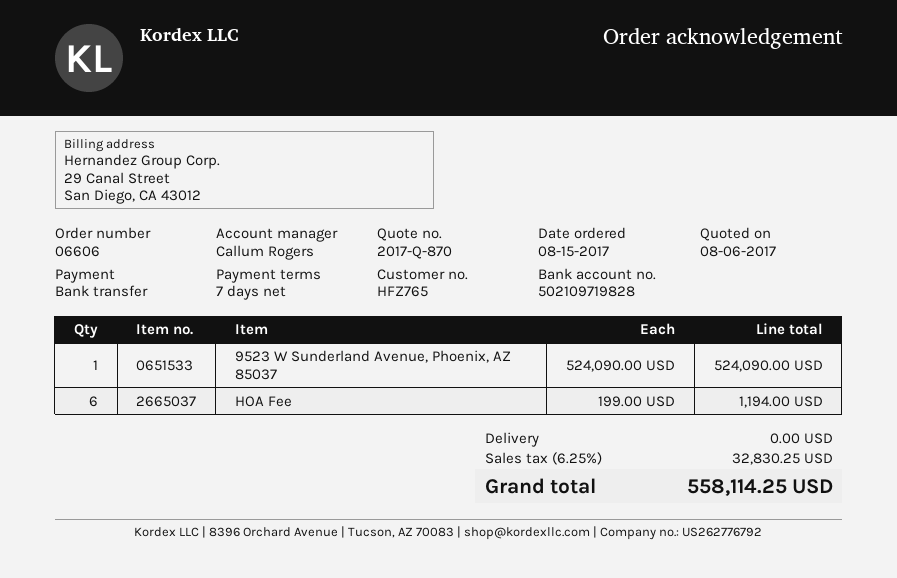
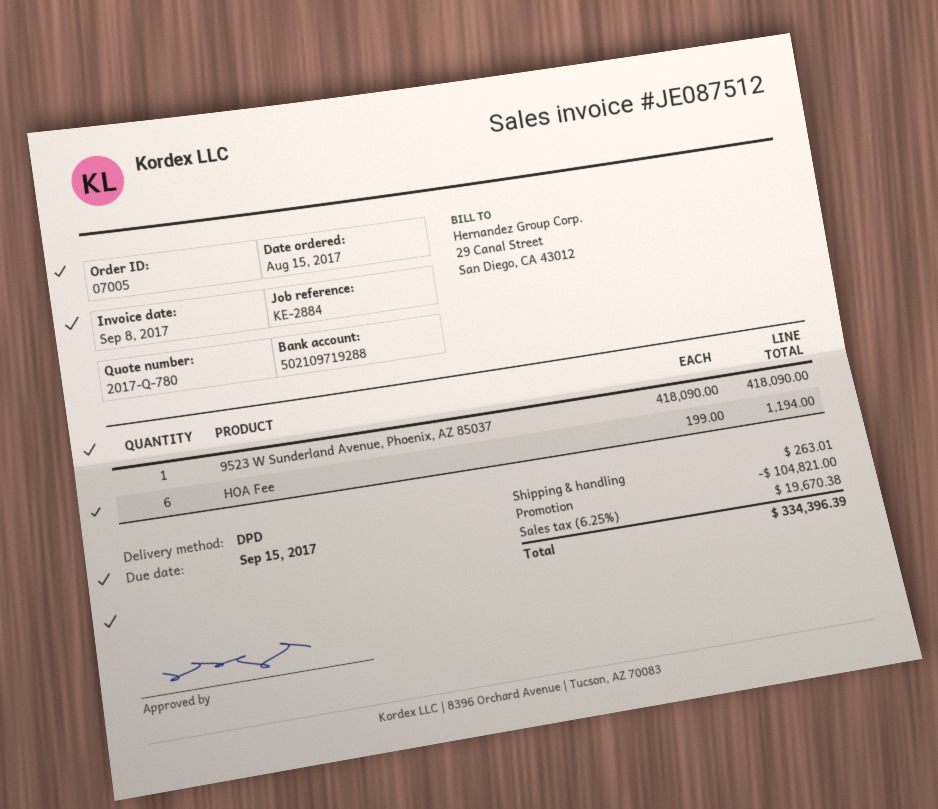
quote number: 2017-Q-870 -> 2017-Q-780
order number: 06606 -> 07005
bank account: 502109719828 -> 502109719288
9523 W Sunderland Avenue, Phoenix, AZ 85037: 1 x 524090.00 = 524090.00 -> 1 x 418090.00 = 418090.00
discount: none -> 104821.00
shipping: 0.00 -> 263.01
tax: 6.25% = 32830.25 -> 6.25% = 19670.38
total: 558114.25 -> 334396.39

